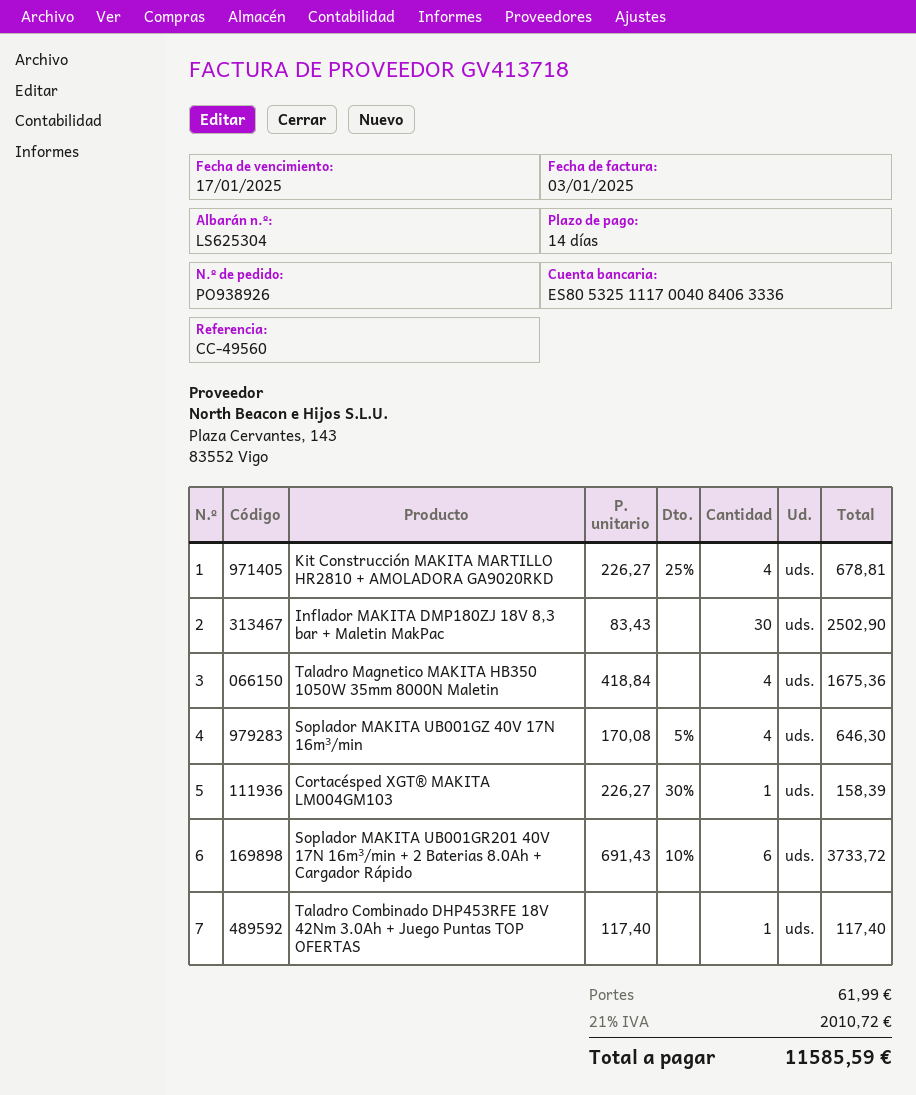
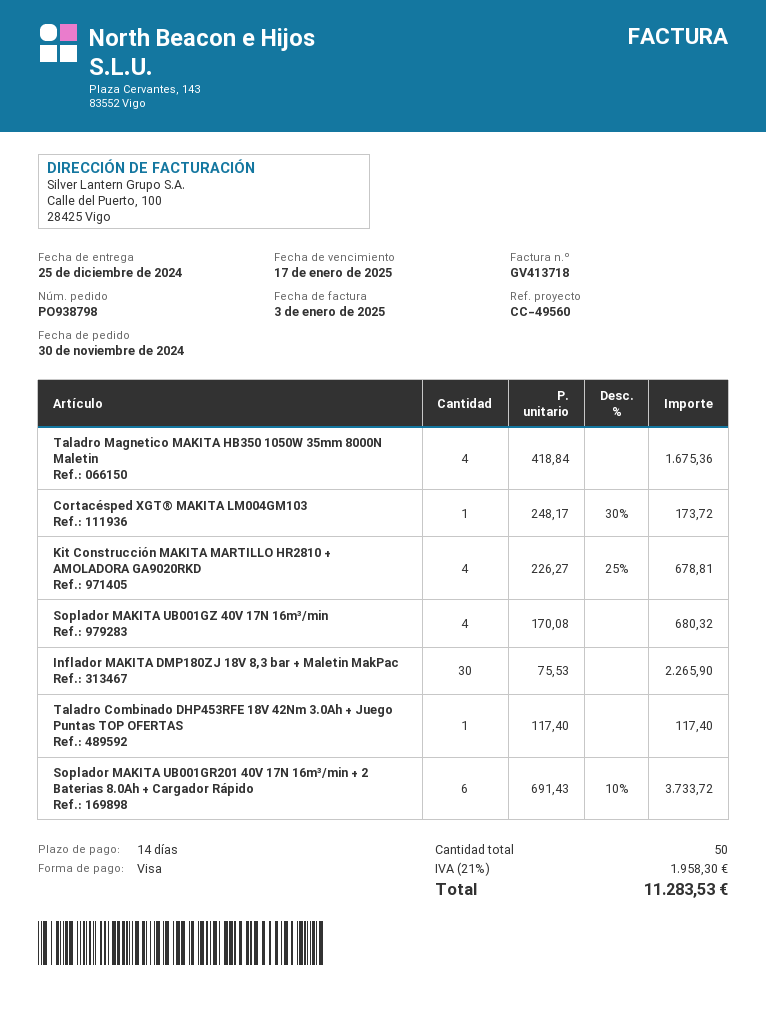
order number: PO938926 -> PO938798
Inflador MAKITA DMP180ZJ 18V 8,3 bar + Maletin MakPac: 30 x 83.43 = 2502.90 -> 30 x 75.53 = 2265.90
Soplador MAKITA UB001GZ 40V 17N 16m³/min: 4 x 170.08 - 5% = 646.30 -> 4 x 170.08 = 680.32
Cortacésped XGT® MAKITA LM004GM103: 1 x 226.27 - 30% = 158.39 -> 1 x 248.17 - 30% = 173.72
shipping: 61.99 -> none
tax: 21% = 2010.72 -> 21% = 1958.30
total: 11585.59 -> 11283.53

